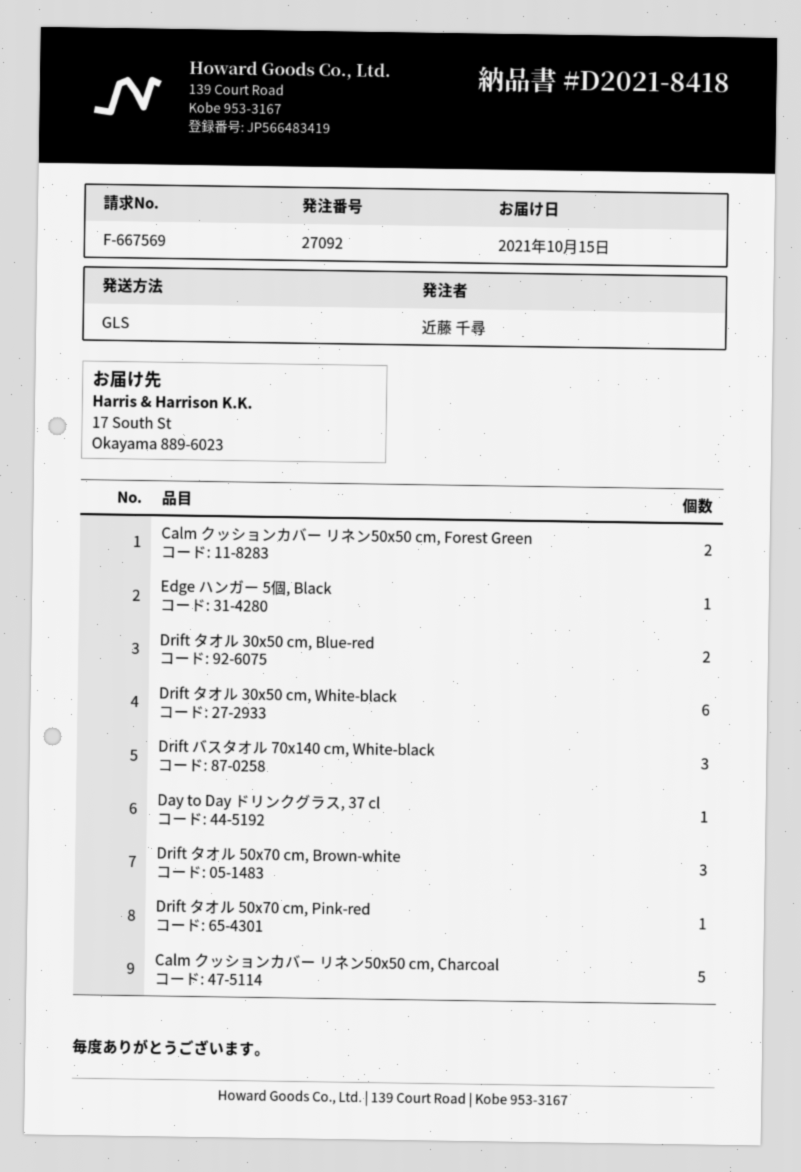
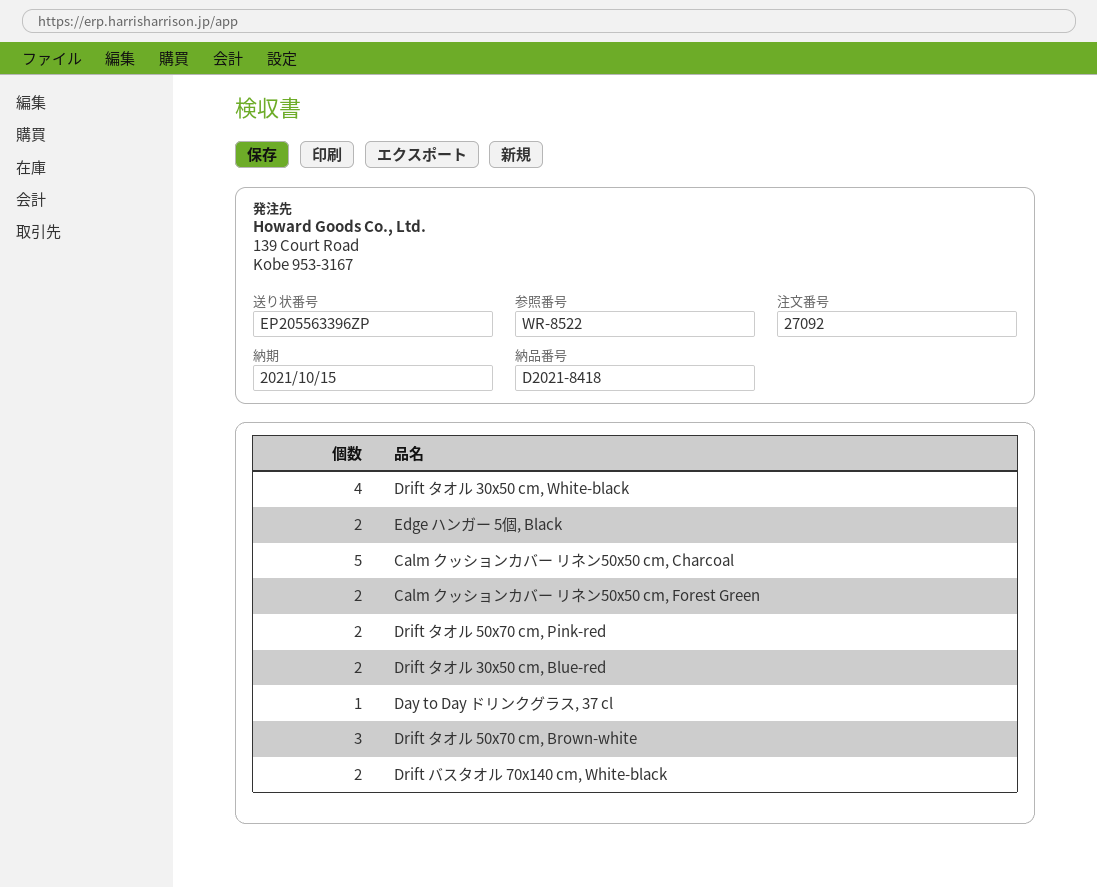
Edge ハンガー 5個, Black: 1 -> 2
Drift タオル 30x50 cm, White-black: 6 -> 4
Drift バスタオル 70x140 cm, White-black: 3 -> 2
Drift タオル 50x70 cm, Pink-red: 1 -> 2

